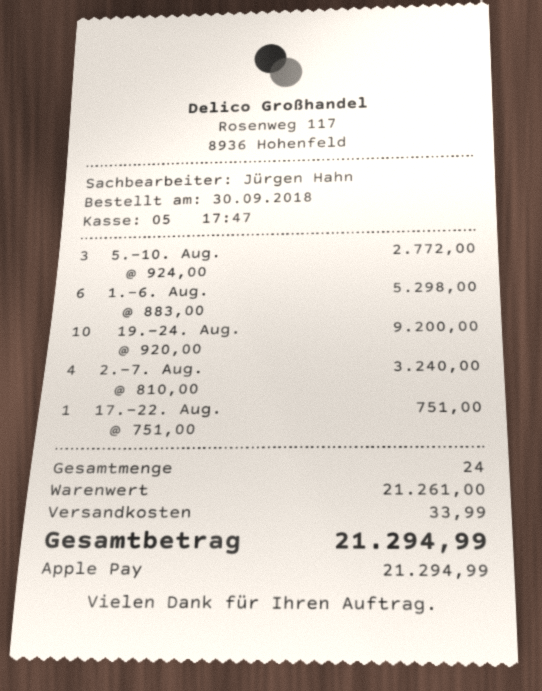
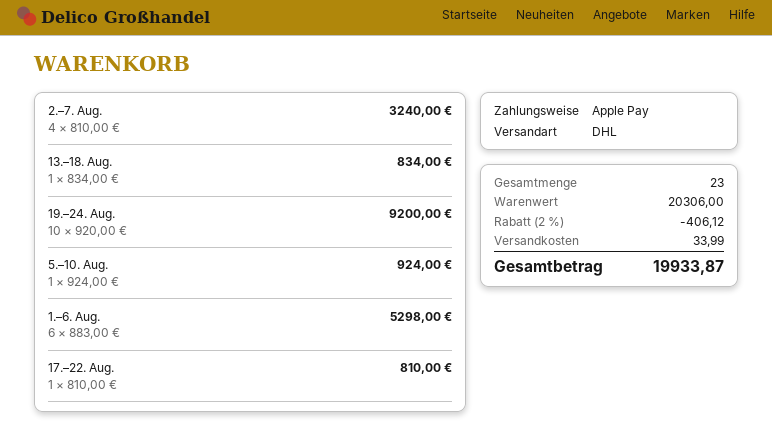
5.–10. Aug.: 3 x 924.00 = 2772.00 -> 1 x 924.00 = 924.00
17.–22. Aug.: 1 x 751.00 = 751.00 -> 1 x 810.00 = 810.00
13.–18. Aug.: none -> 1 x 834.00 = 834.00
total quantity: 24 -> 23
subtotal: 21261.00 -> 20306.00
discount: none -> 2% = 406.12
total: 21294.99 -> 19933.87

